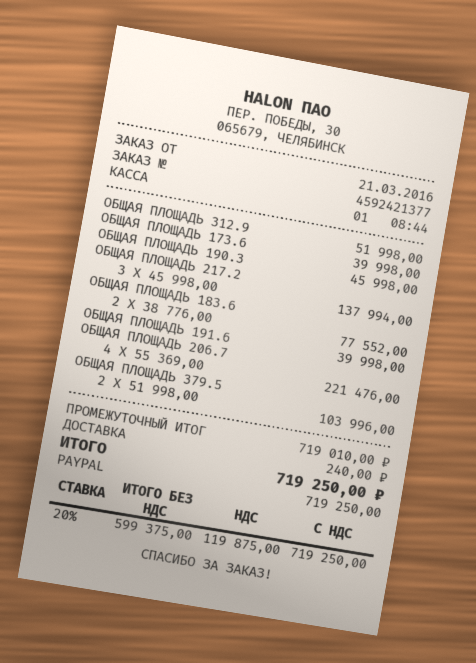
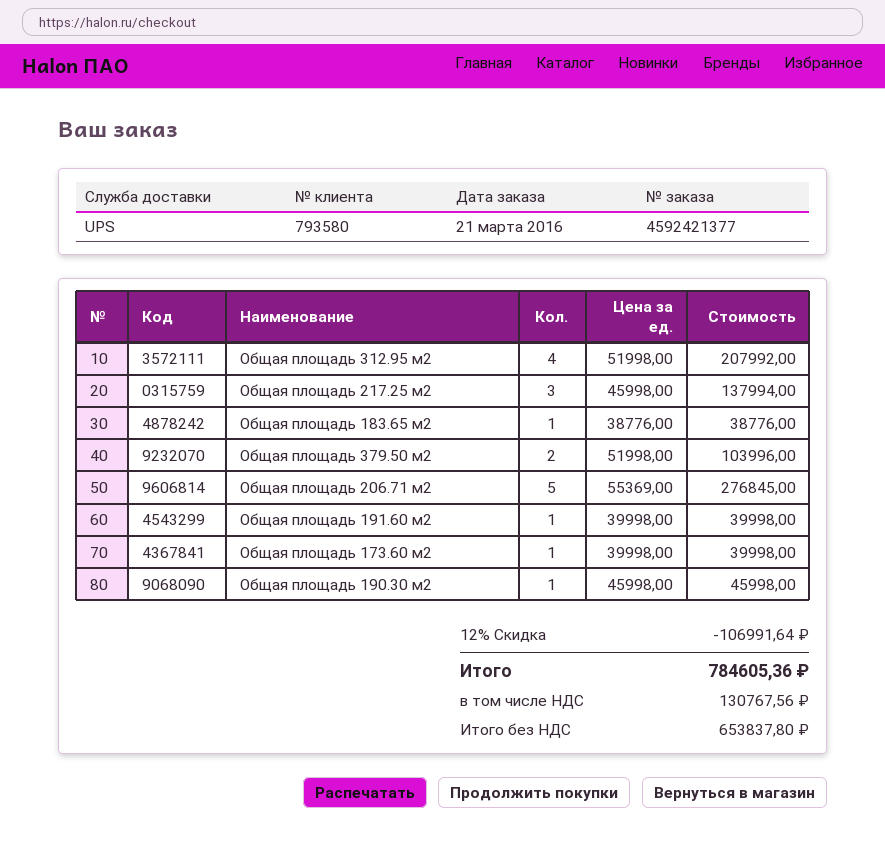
ОБЩАЯ ПЛОЩАДЬ 312.9: 1 x 51998.00 = 51998.00 -> 4 x 51998.00 = 207992.00
ОБЩАЯ ПЛОЩАДЬ 183.6: 2 x 38776.00 = 77552.00 -> 1 x 38776.00 = 38776.00
ОБЩАЯ ПЛОЩАДЬ 206.7: 4 x 55369.00 = 221476.00 -> 5 x 55369.00 = 276845.00
discount: none -> 12% = 106991.64
shipping: 240.00 -> none
net: 599375.00 -> 653837.80
tax: 119875.00 -> 130767.56
total: 719250.00 -> 784605.36

